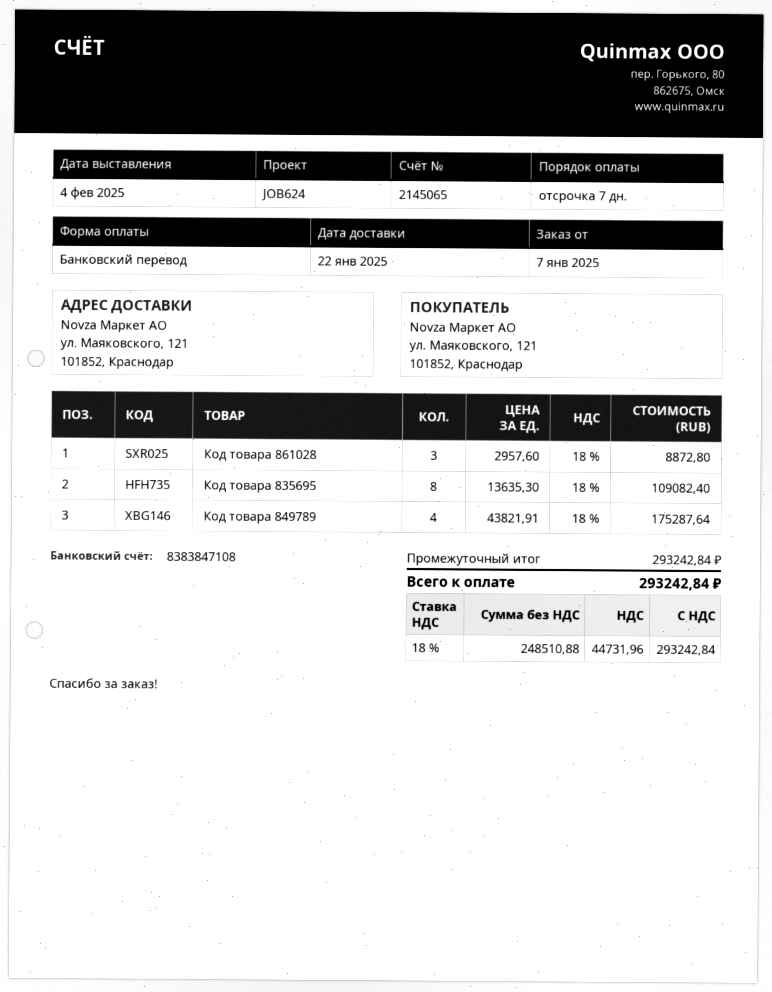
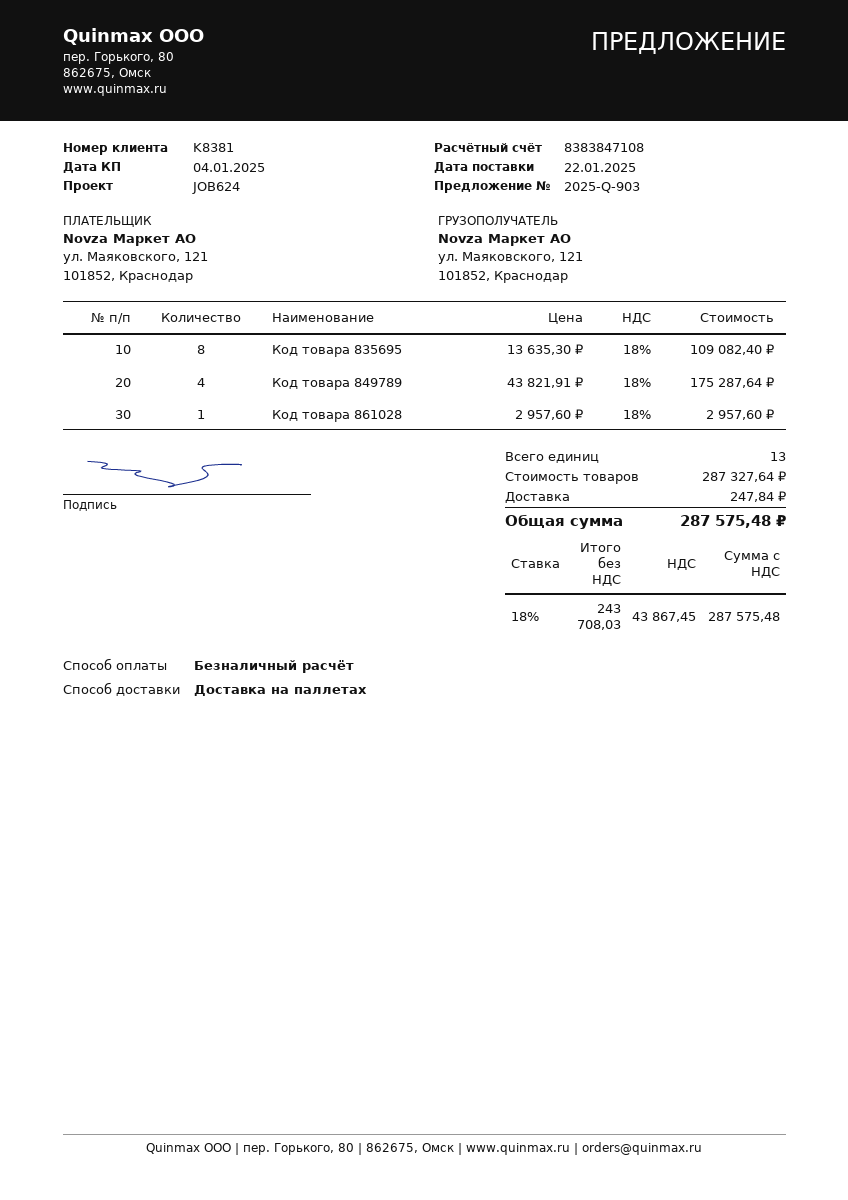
Код товара 861028: 3 x 2957.60 = 8872.80 -> 1 x 2957.60 = 2957.60
subtotal: 293242.84 -> 287327.64
shipping: none -> 247.84
net: 248510.88 -> 243708.03
tax: 18% = 44731.96 -> 18% = 43867.45
total: 293242.84 -> 287575.48

